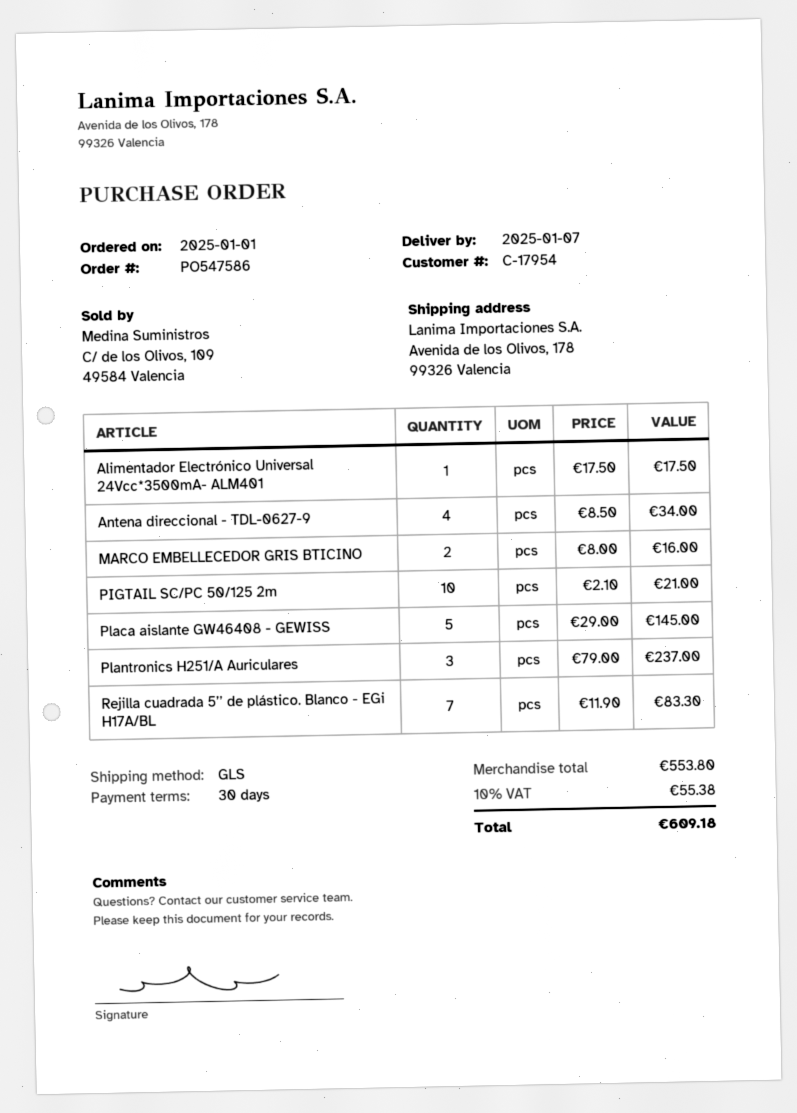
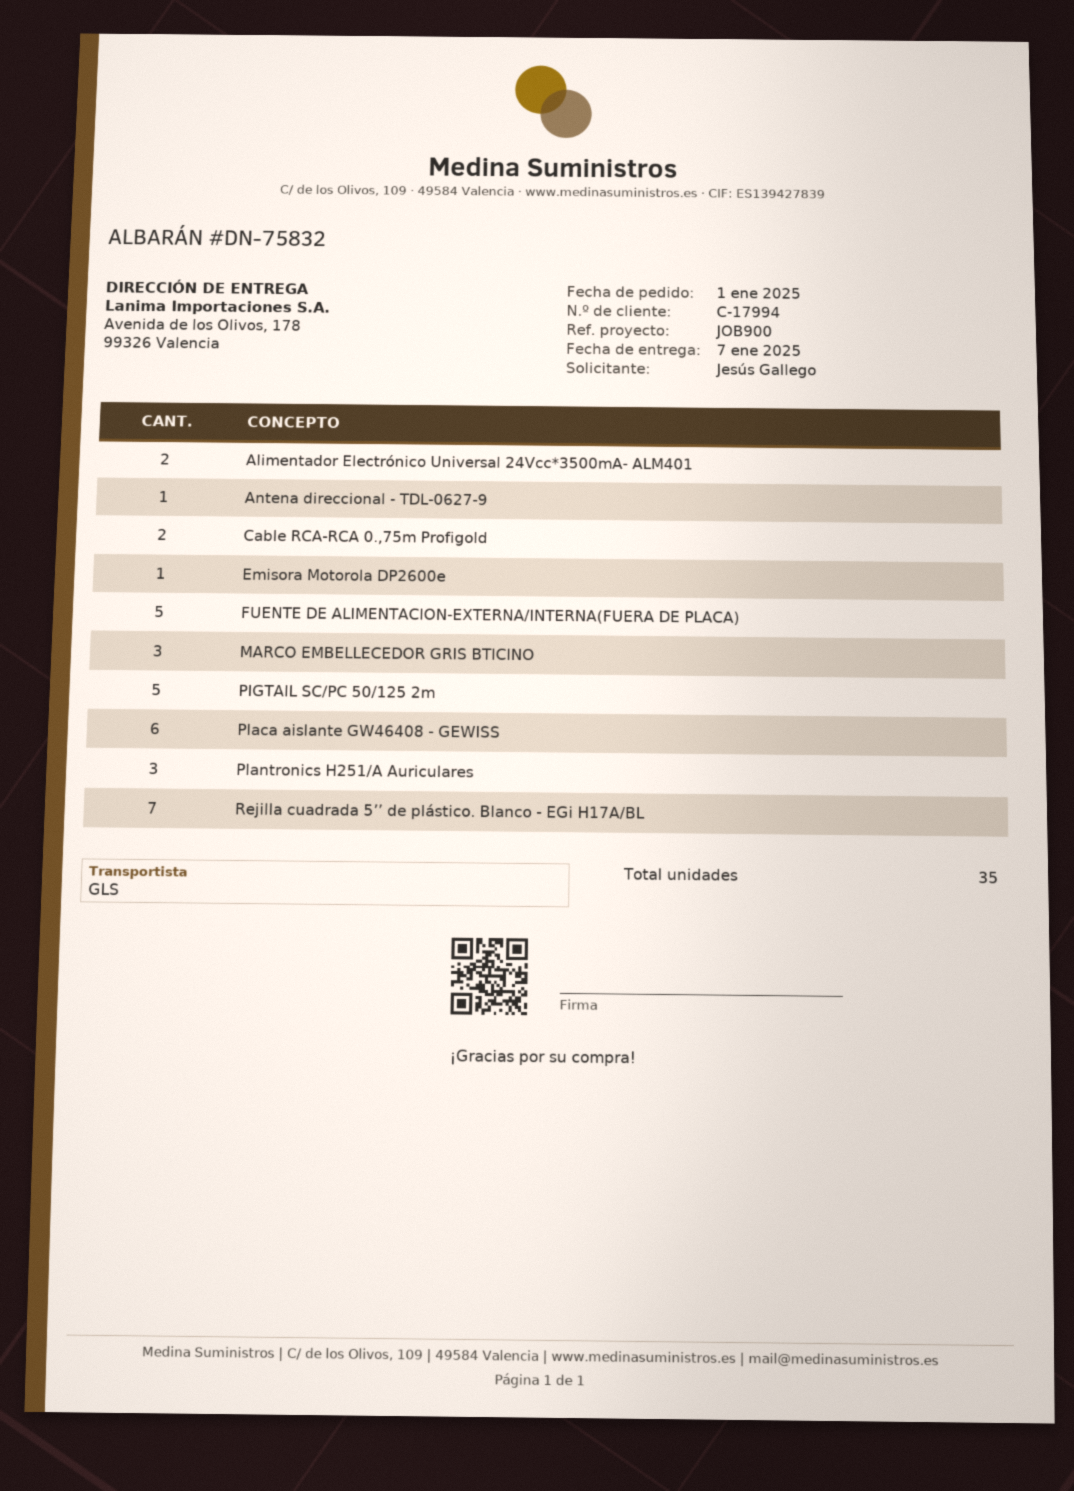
customer number: C-17954 -> C-17994
Alimentador Electrónico Universal 24Vcc*3500mA- ALM401: 1 -> 2
Antena direccional - TDL-0627-9: 4 -> 1
MARCO EMBELLECEDOR GRIS BTICINO: 2 -> 3
PIGTAIL SC/PC 50/125 2m: 10 -> 5
Placa aislante GW46408 - GEWISS: 5 -> 6
Cable RCA-RCA 0.,75m Profigold: none -> 2
Emisora Motorola DP2600e: none -> 1
FUENTE DE ALIMENTACION-EXTERNA/INTERNA(FUERA DE PLACA): none -> 5

